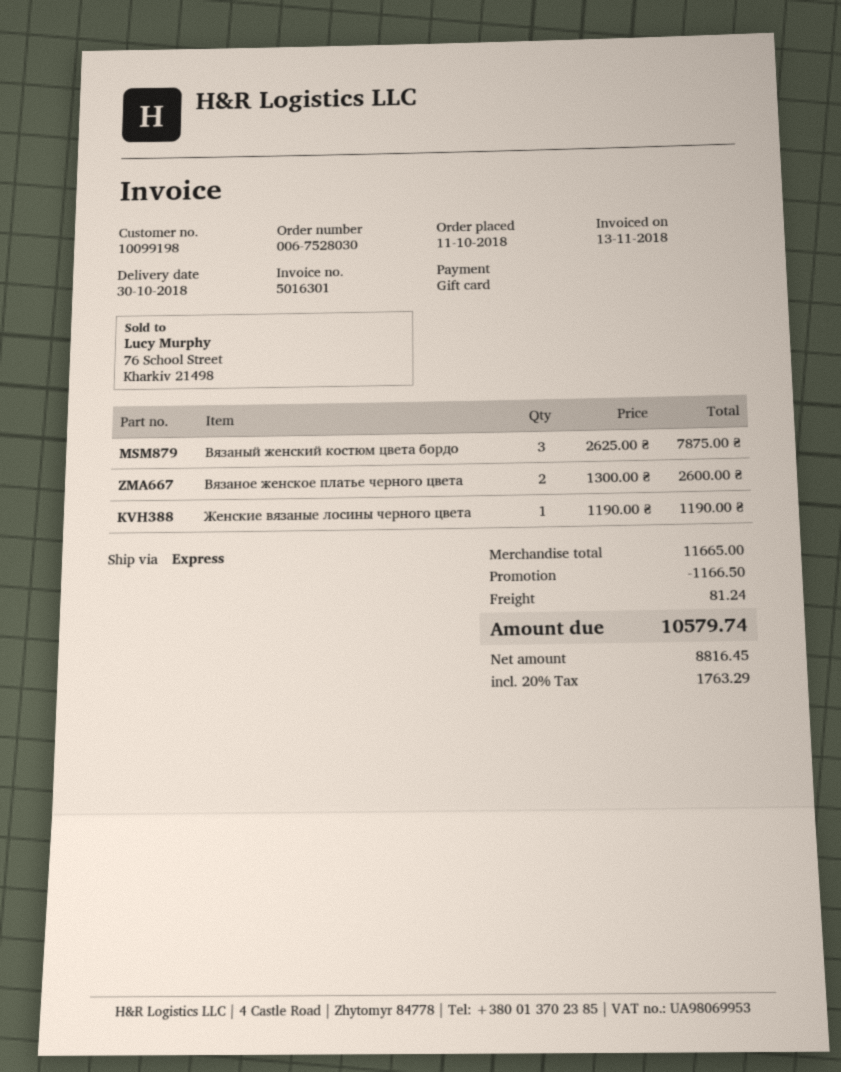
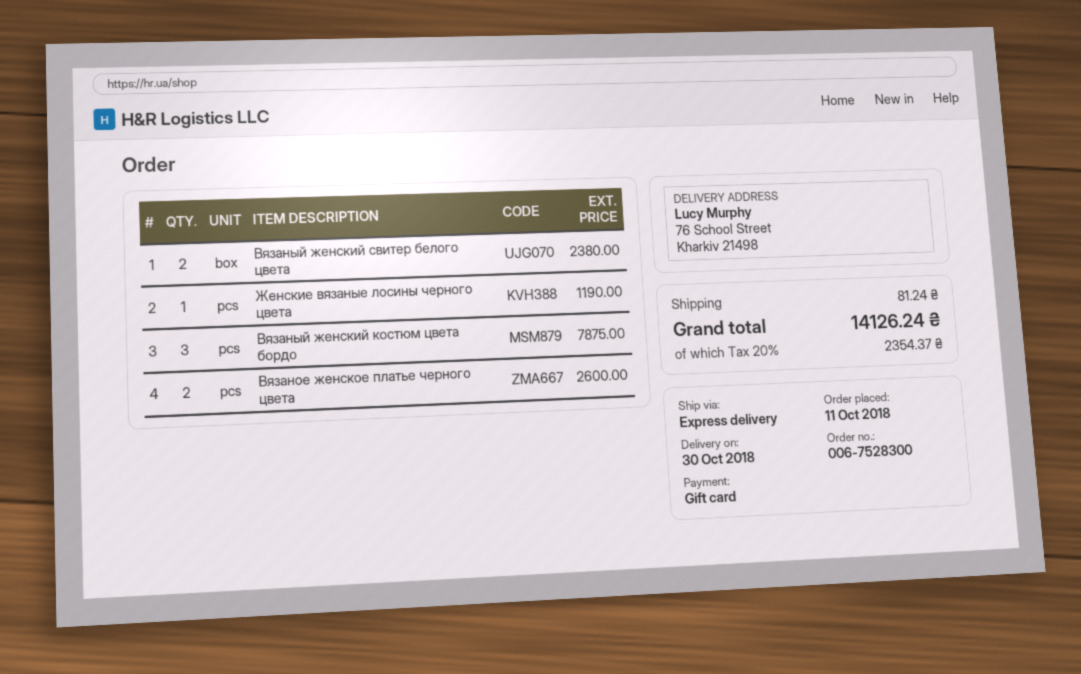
order number: 006-7528030 -> 006-7528300
Вязаный женский свитер белого цвета: none -> 2 for 2380.00
discount: 1166.50 -> none
tax: 20% = 1763.29 -> 20% = 2354.37
total: 10579.74 -> 14126.24

